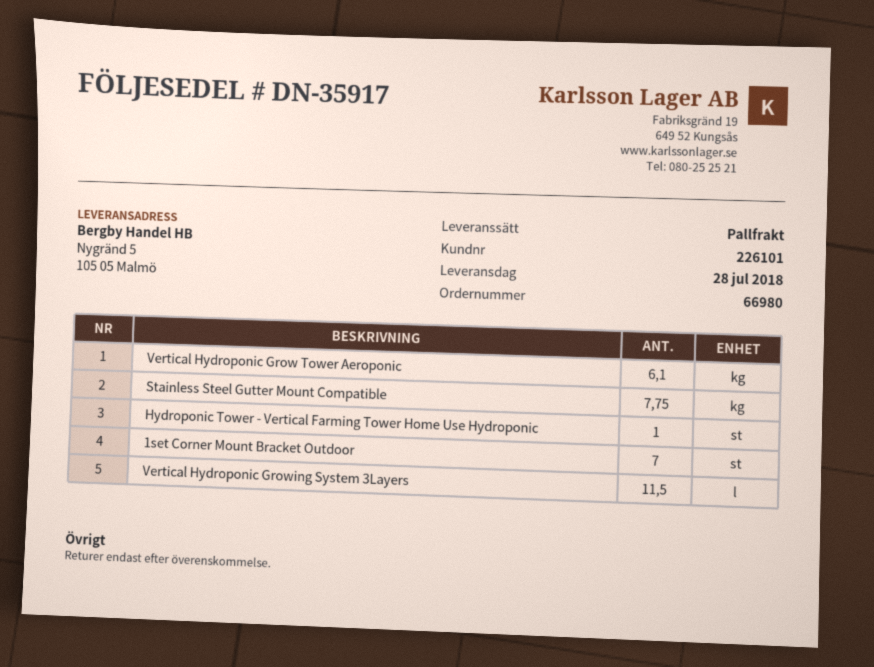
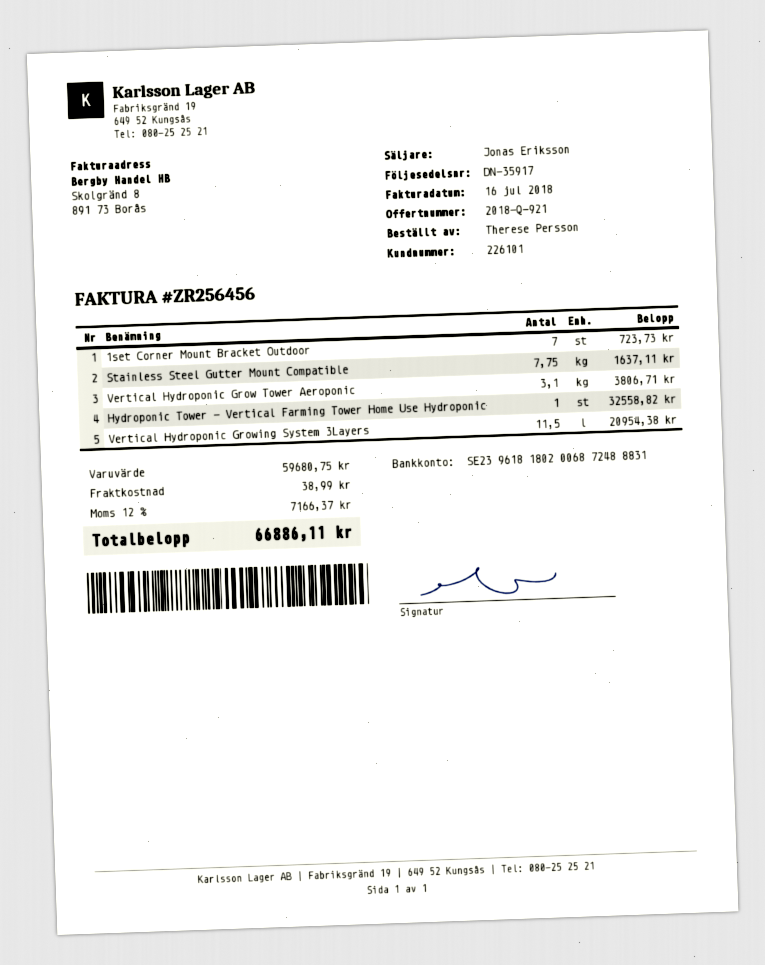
Vertical Hydroponic Grow Tower Aeroponic: 6.1 -> 3.1

